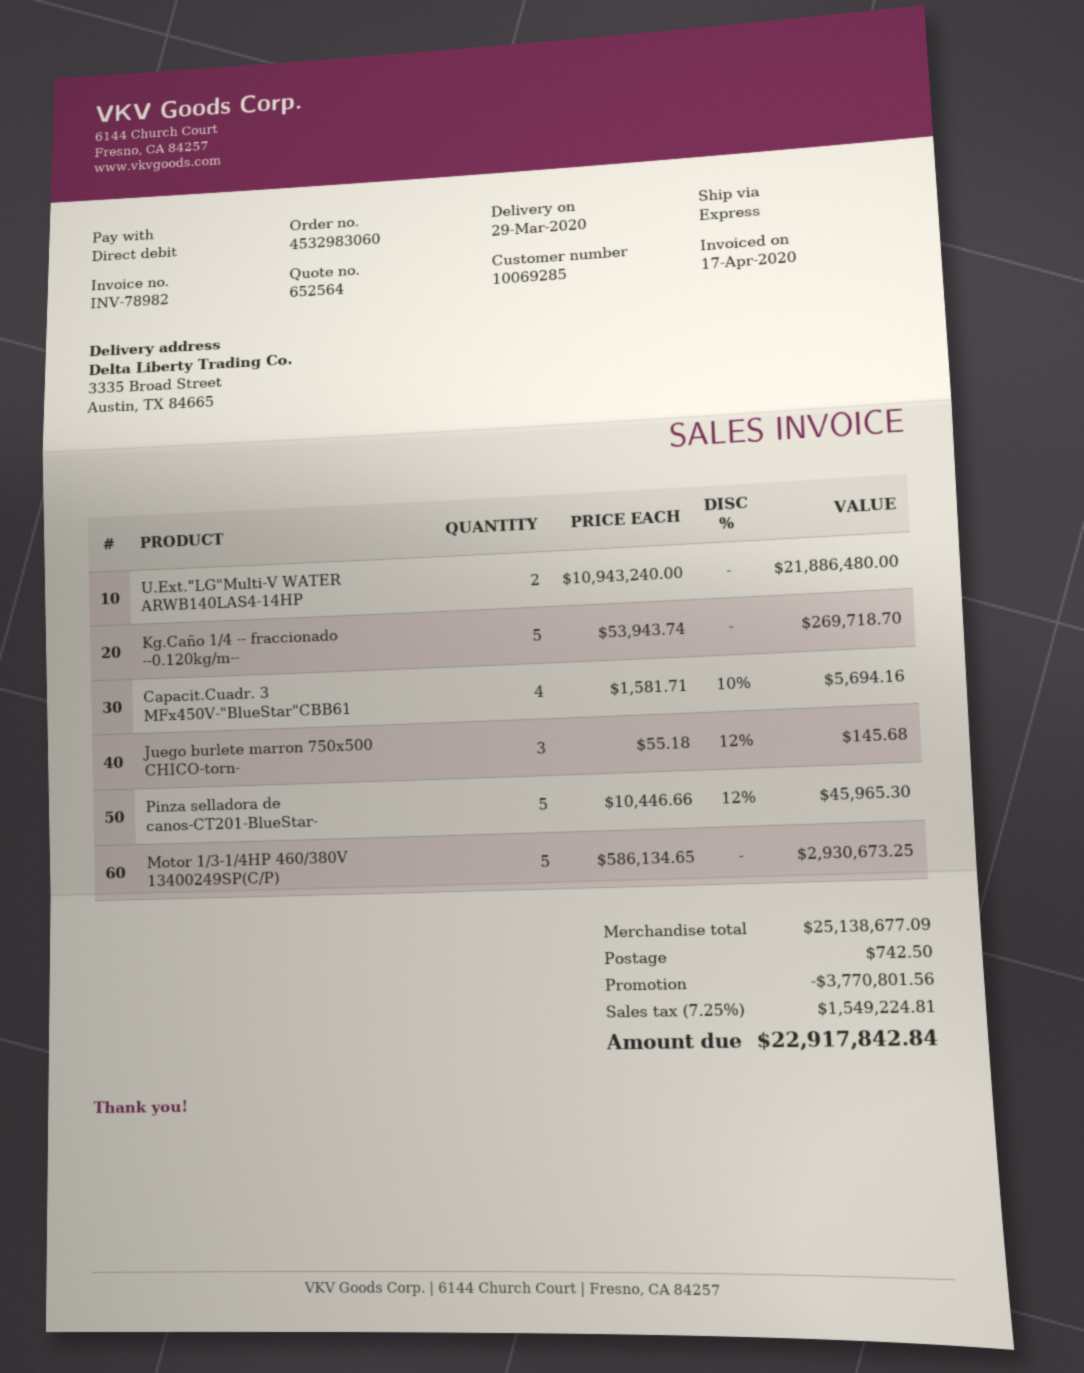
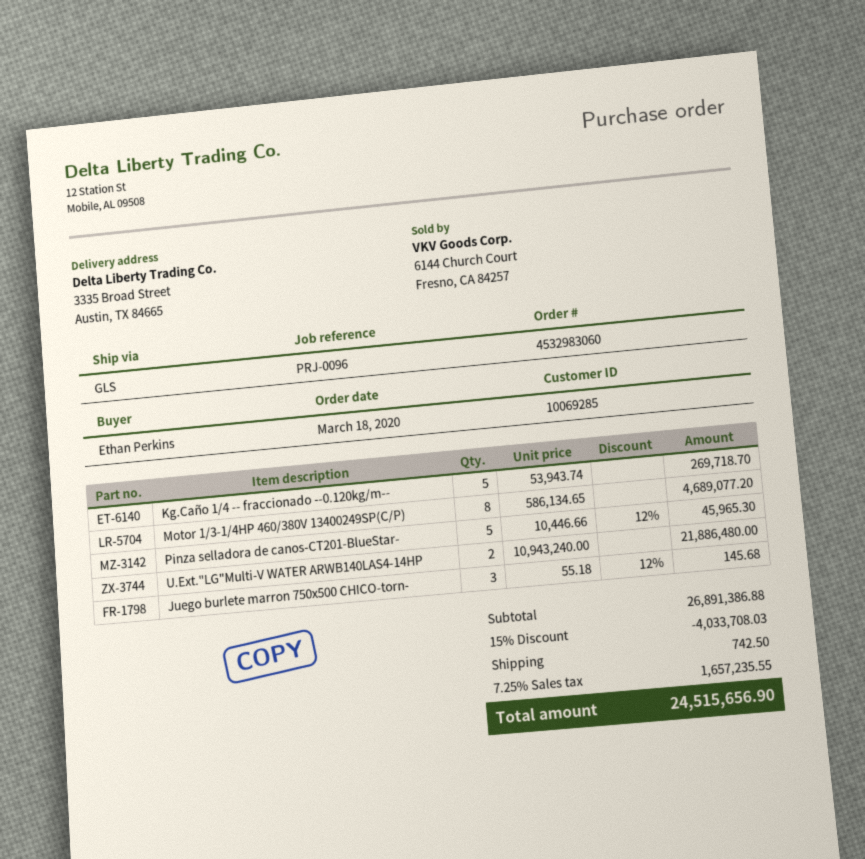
shipping method: express -> GLS
Capacit.Cuadr. 3 MFx450V-"BlueStar"CBB61: 4 x 1581.71 - 10% = 5694.16 -> none
Motor 1/3-1/4HP 460/380V 13400249SP(C/P): 5 x 586134.65 = 2930673.25 -> 8 x 586134.65 = 4689077.20
subtotal: 25138677.09 -> 26891386.88
discount: 3770801.56 -> 4033708.03
tax: 7.25% = 1549224.81 -> 7.25% = 1657235.55
total: 22917842.84 -> 24515656.90

